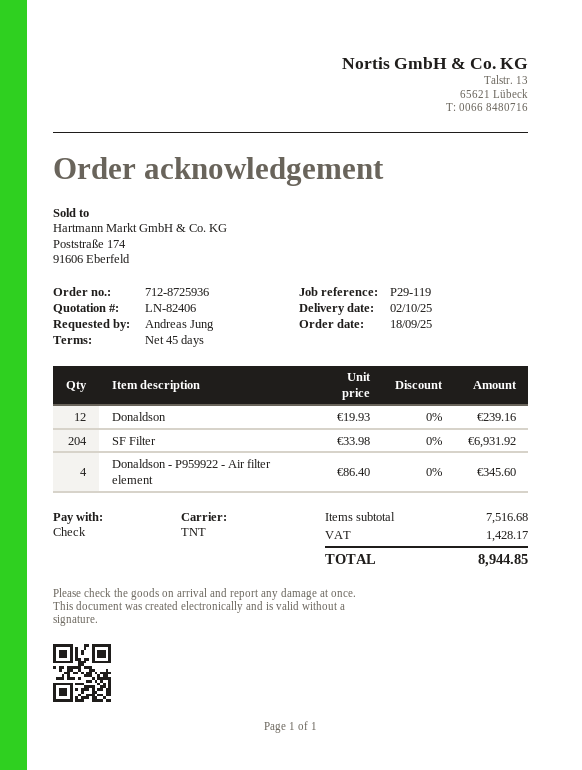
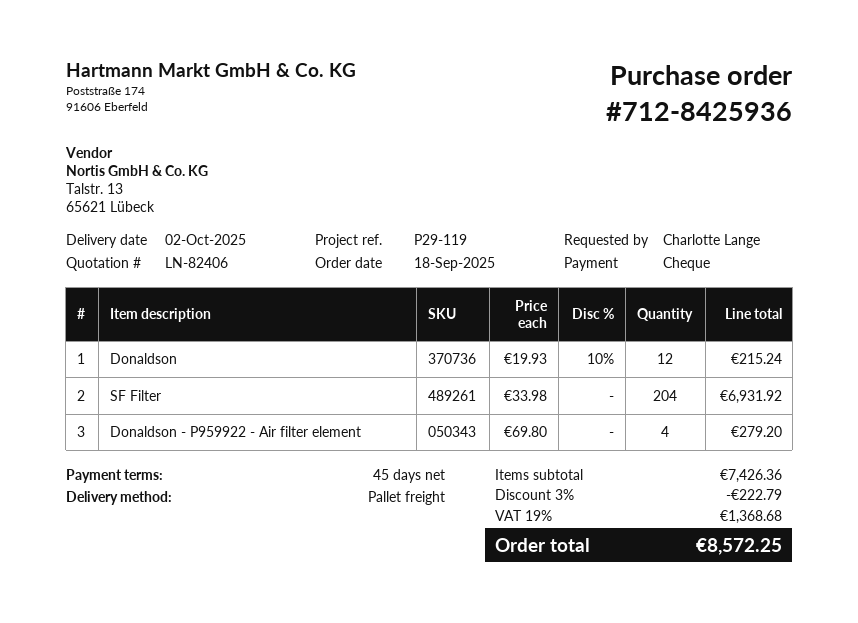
order number: 712-8725936 -> 712-8425936
ordered by: Andreas Jung -> Charlotte Lange
shipping method: TNT -> pallet freight
Donaldson: 12 x 19.93 = 239.16 -> 12 x 19.93 - 10% = 215.24
Donaldson - P959922 - Air filter element: 4 x 86.40 = 345.60 -> 4 x 69.80 = 279.20
subtotal: 7516.68 -> 7426.36
discount: none -> 3% = 222.79
tax: 1428.17 -> 1368.68
total: 8944.85 -> 8572.25

